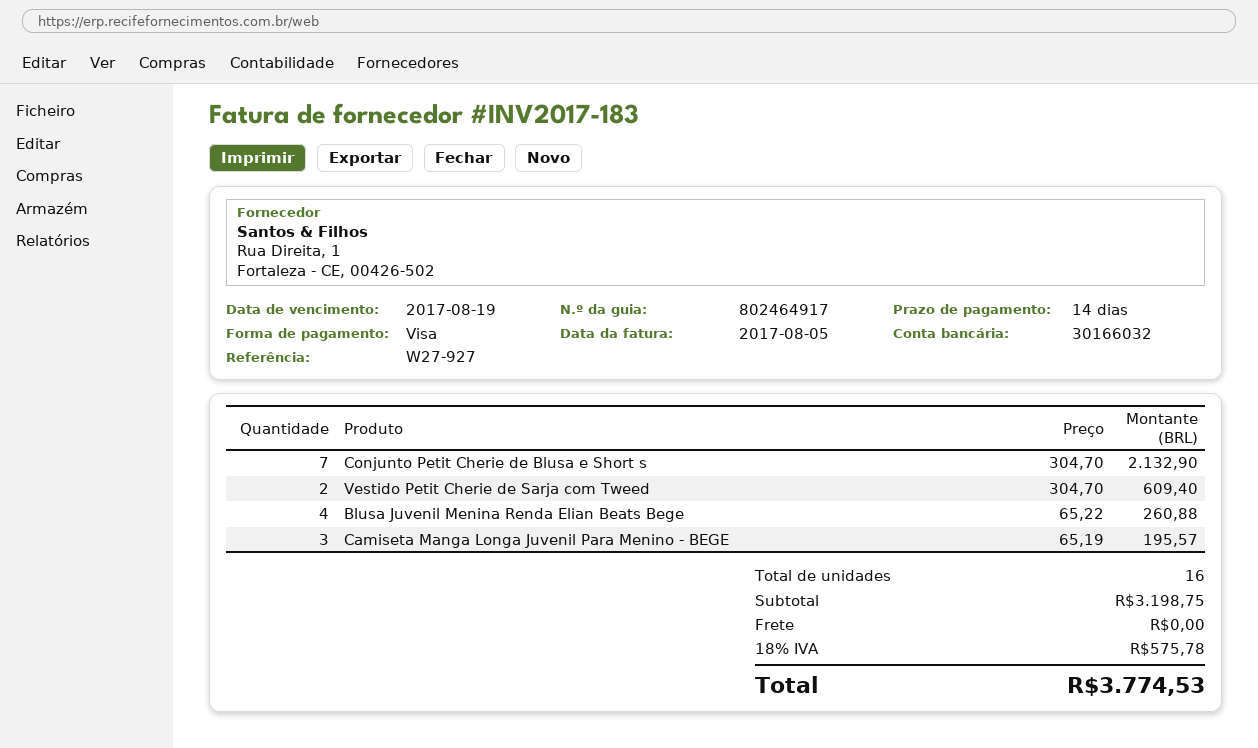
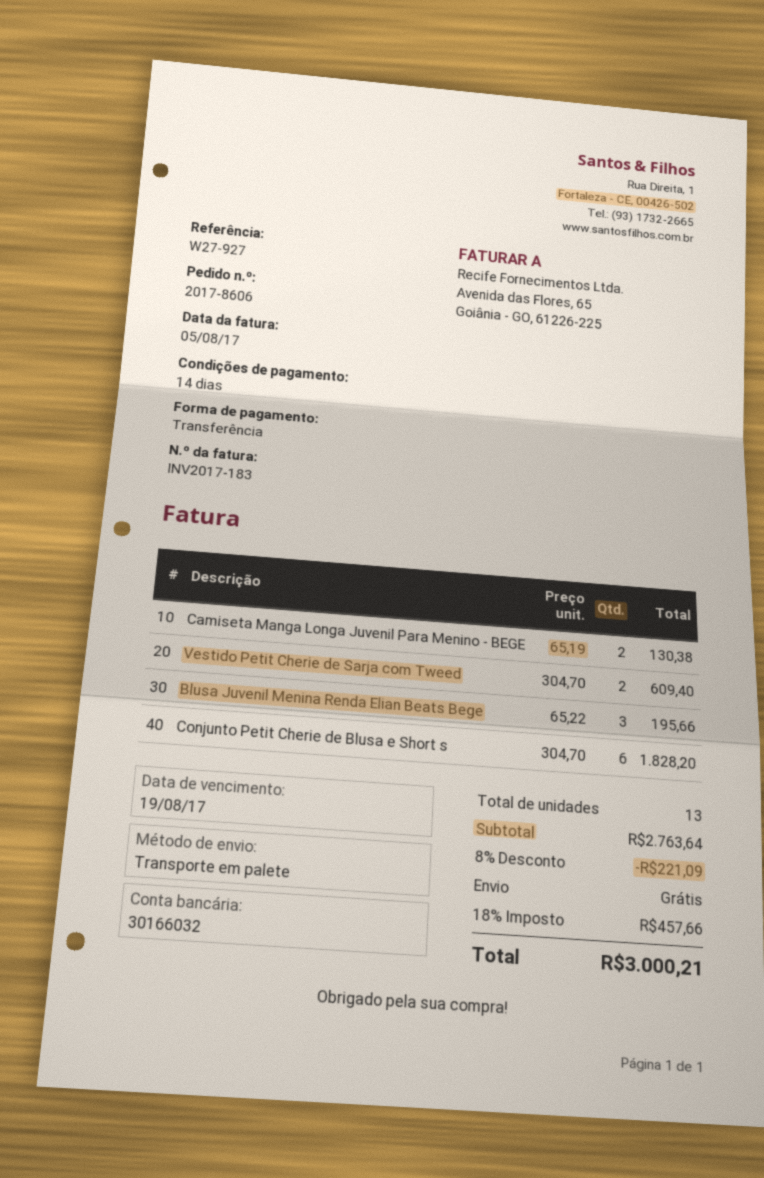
payment method: Visa -> bank transfer
Conjunto Petit Cherie de Blusa e Short s: 7 x 304.70 = 2132.90 -> 6 x 304.70 = 1828.20
Blusa Juvenil Menina Renda Elian Beats Bege: 4 x 65.22 = 260.88 -> 3 x 65.22 = 195.66
Camiseta Manga Longa Juvenil Para Menino - BEGE: 3 x 65.19 = 195.57 -> 2 x 65.19 = 130.38
total quantity: 16 -> 13
subtotal: 3198.75 -> 2763.64
discount: none -> 8% = 221.09
tax: 18% = 575.78 -> 18% = 457.66
total: 3774.53 -> 3000.21

